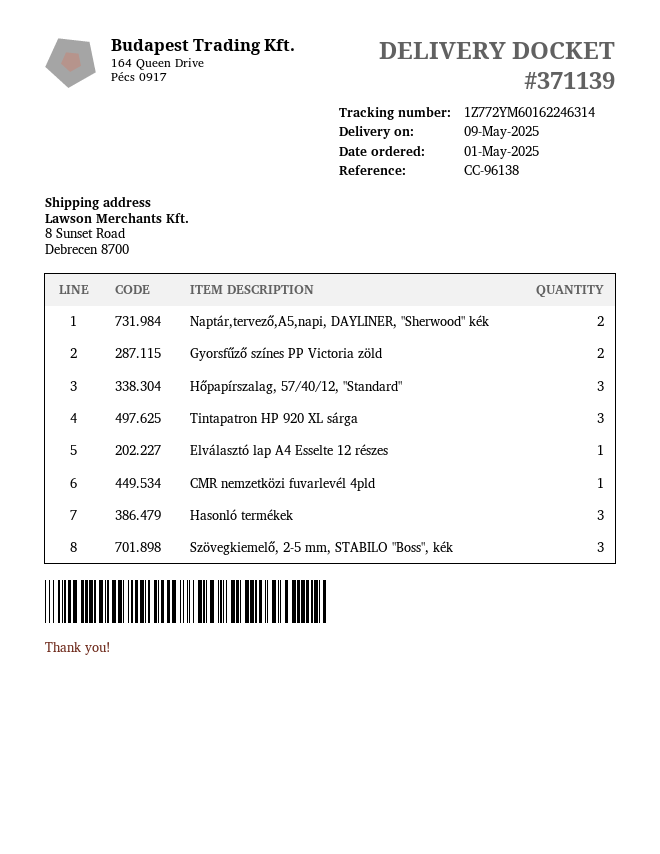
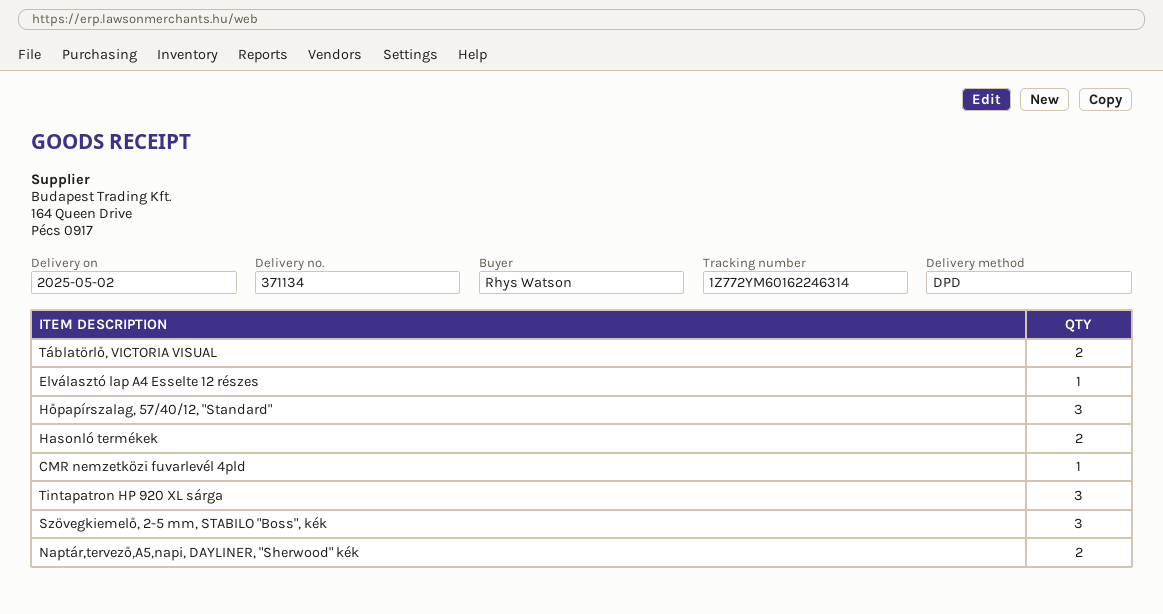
delivery note number: 371139 -> 371134
delivery date: 2025-05-09 -> 2025-05-02
Gyorsfűző színes PP Victoria zöld: 2 -> none
Hasonló termékek: 3 -> 2
Táblatörlő, VICTORIA VISUAL: none -> 2

